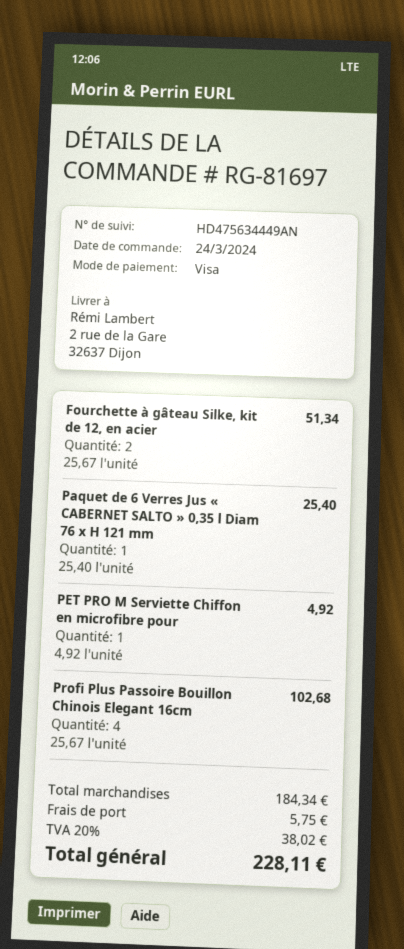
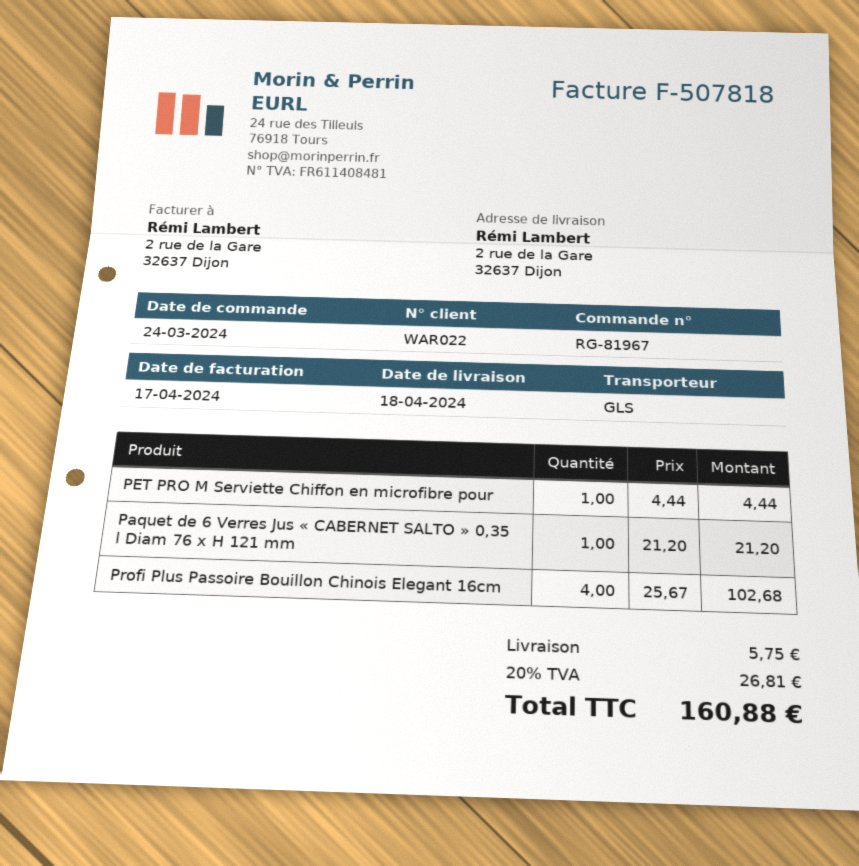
order number: RG-81697 -> RG-81967
Fourchette à gâteau Silke, kit de 12, en acier: 2 x 25.67 = 51.34 -> none
Paquet de 6 Verres Jus « CABERNET SALTO » 0,35 l Diam 76 x H 121 mm: 1 x 25.40 = 25.40 -> 1 x 21.20 = 21.20
PET PRO M Serviette Chiffon en microfibre pour: 1 x 4.92 = 4.92 -> 1 x 4.44 = 4.44
tax: 20% = 38.02 -> 20% = 26.81
total: 228.11 -> 160.88

